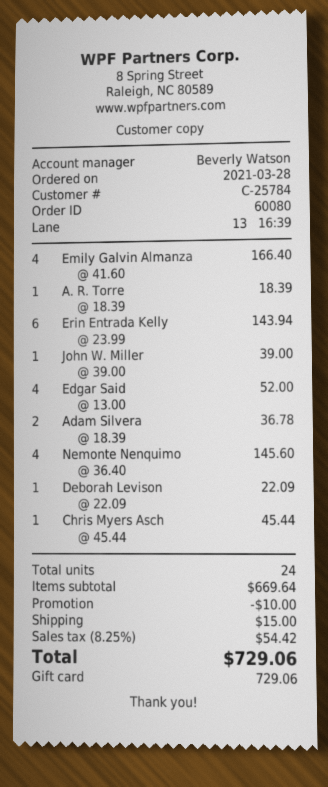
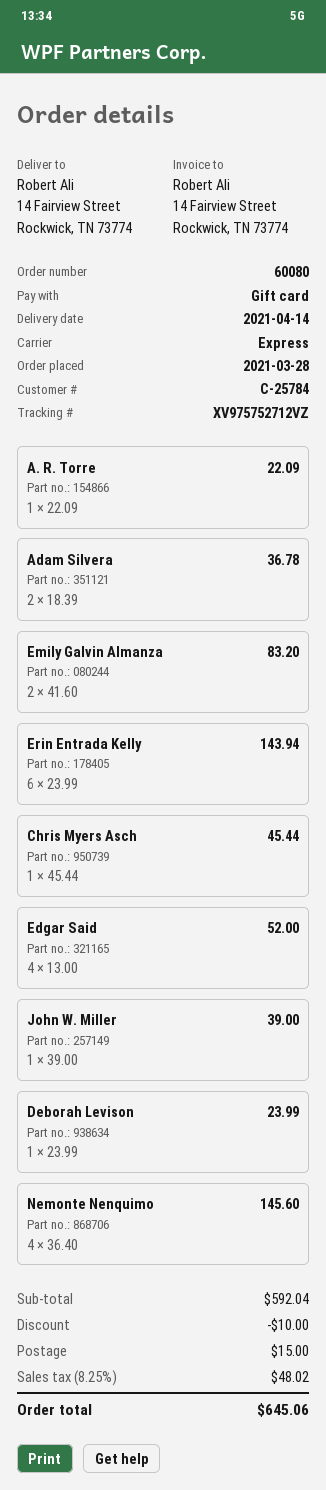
Emily Galvin Almanza: 4 x 41.60 = 166.40 -> 2 x 41.60 = 83.20
A. R. Torre: 1 x 18.39 = 18.39 -> 1 x 22.09 = 22.09
Deborah Levison: 1 x 22.09 = 22.09 -> 1 x 23.99 = 23.99
subtotal: 669.64 -> 592.04
tax: 8.25% = 54.42 -> 8.25% = 48.02
total: 729.06 -> 645.06

